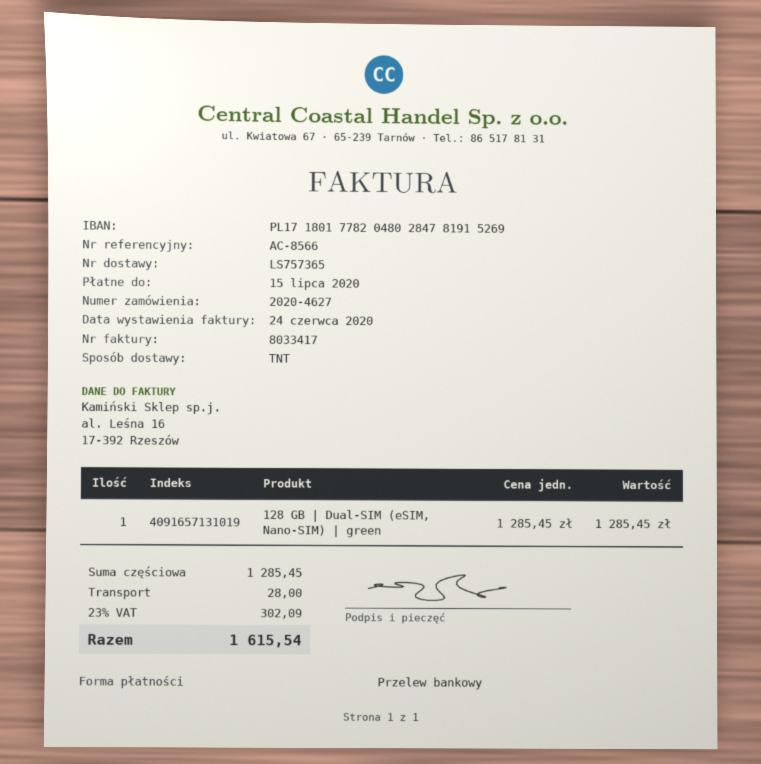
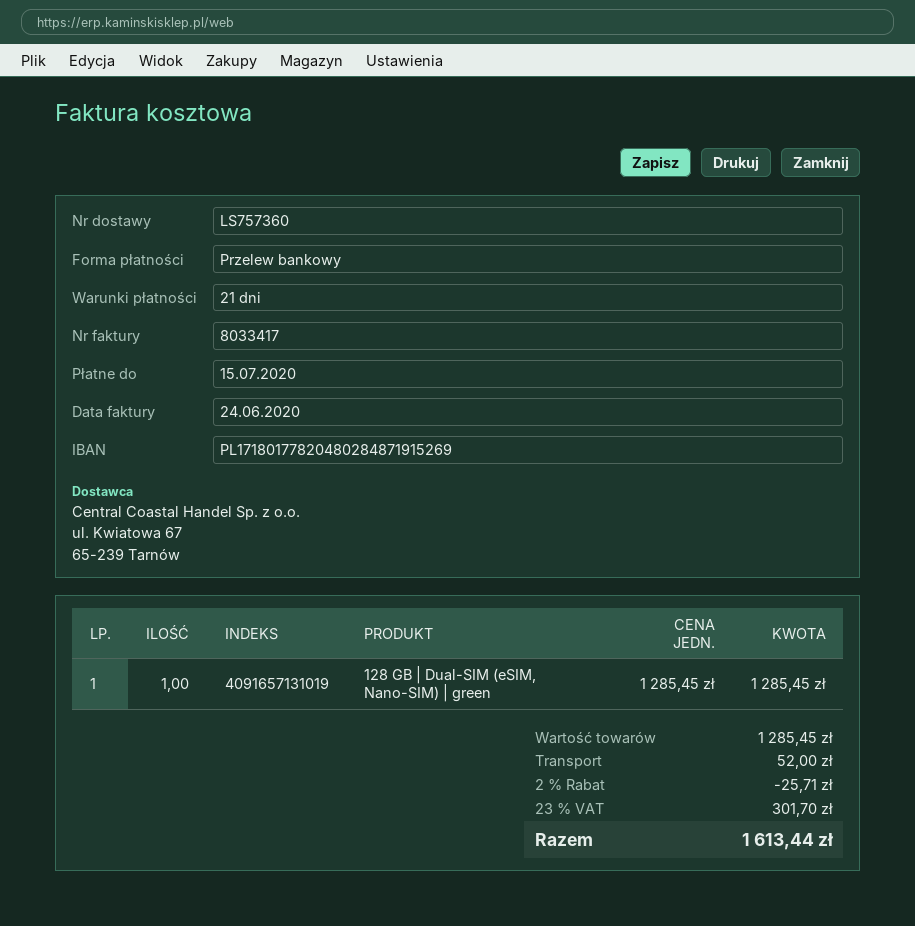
delivery note number: LS757365 -> LS757360
bank account: PL17180177820480284781915269 -> PL17180177820480284871915269
discount: none -> 2% = 25.71
shipping: 28.00 -> 52.00
tax: 23% = 302.09 -> 23% = 301.70
total: 1615.54 -> 1613.44

